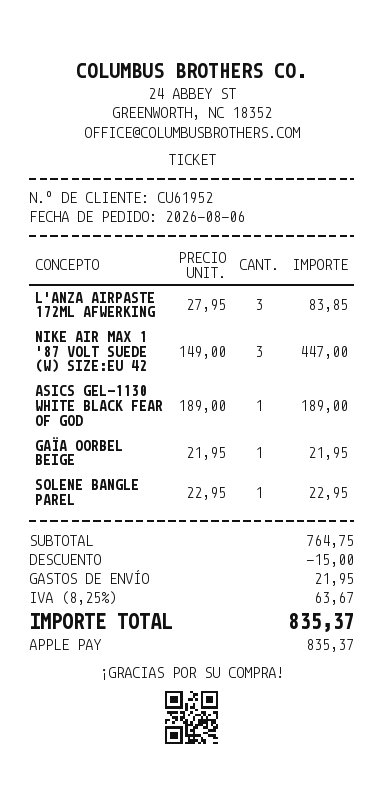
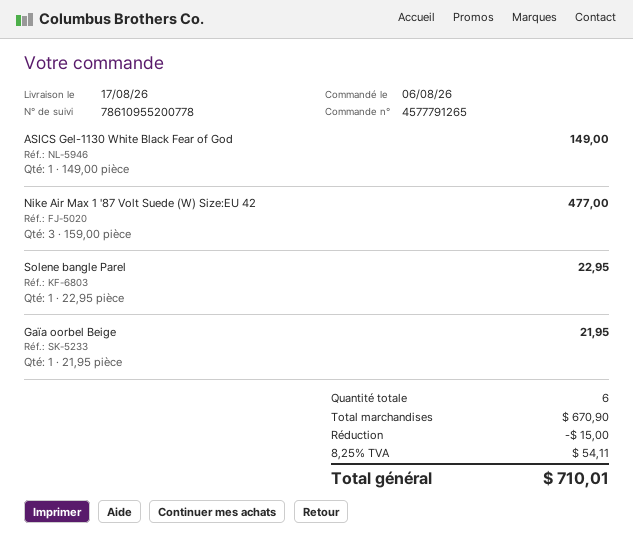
L'ANZA AIRPASTE 172ML AFWERKING: 3 x 27.95 = 83.85 -> none
NIKE AIR MAX 1 '87 VOLT SUEDE (W) SIZE:EU 42: 3 x 149.00 = 447.00 -> 3 x 159.00 = 477.00
ASICS GEL-1130 WHITE BLACK FEAR OF GOD: 1 x 189.00 = 189.00 -> 1 x 149.00 = 149.00
subtotal: 764.75 -> 670.90
shipping: 21.95 -> none
tax: 8.25% = 63.67 -> 8.25% = 54.11
total: 835.37 -> 710.01

